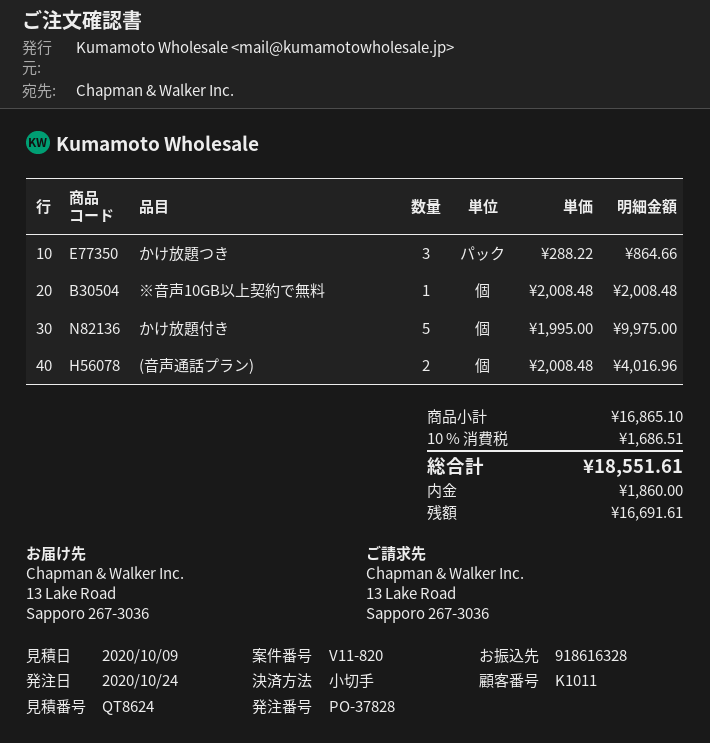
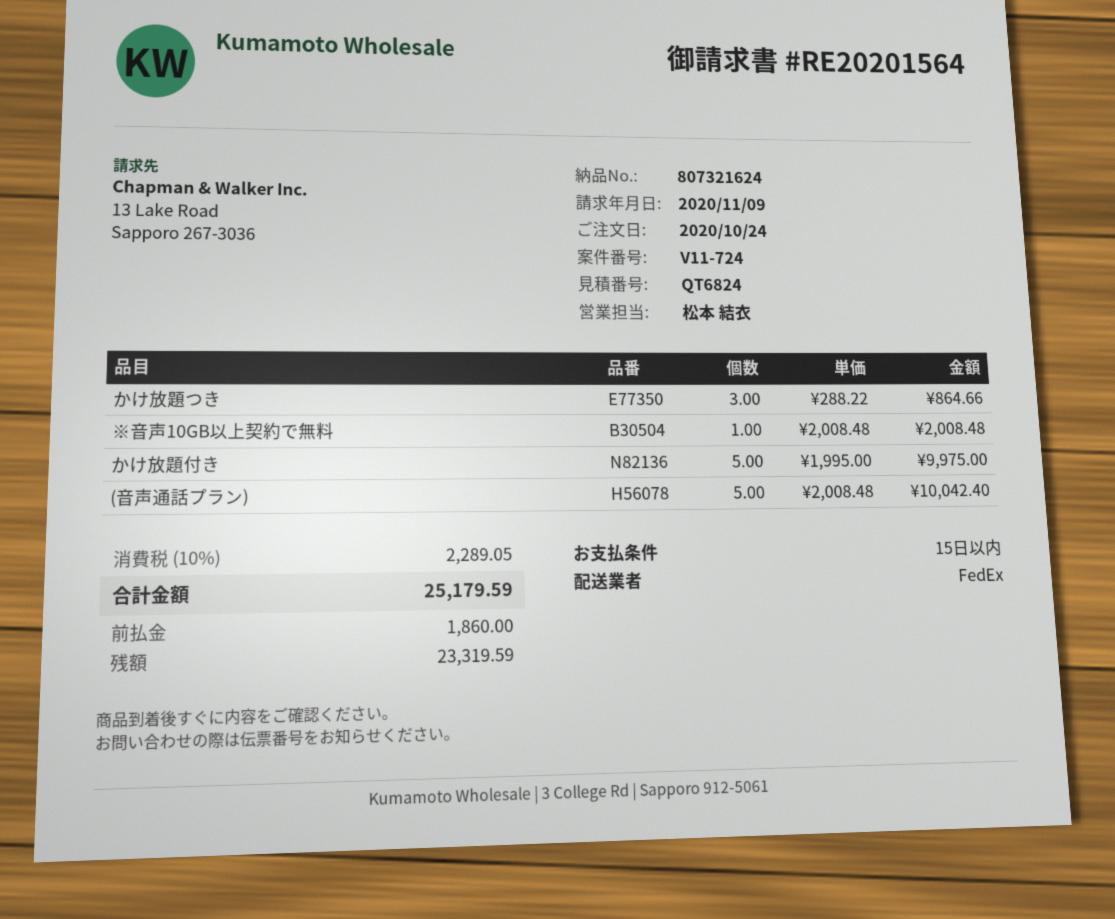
quote number: QT8624 -> QT6824
reference: V11-820 -> V11-724
(音声通話プラン): 2 x 2008.48 = 4016.96 -> 5 x 2008.48 = 10042.40
tax: 10% = 1686.51 -> 10% = 2289.05
total: 18551.61 -> 25179.59
balance: 16691.61 -> 23319.59

